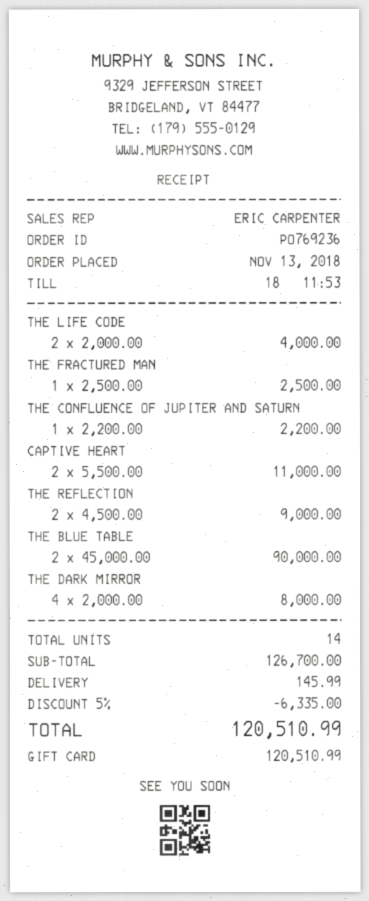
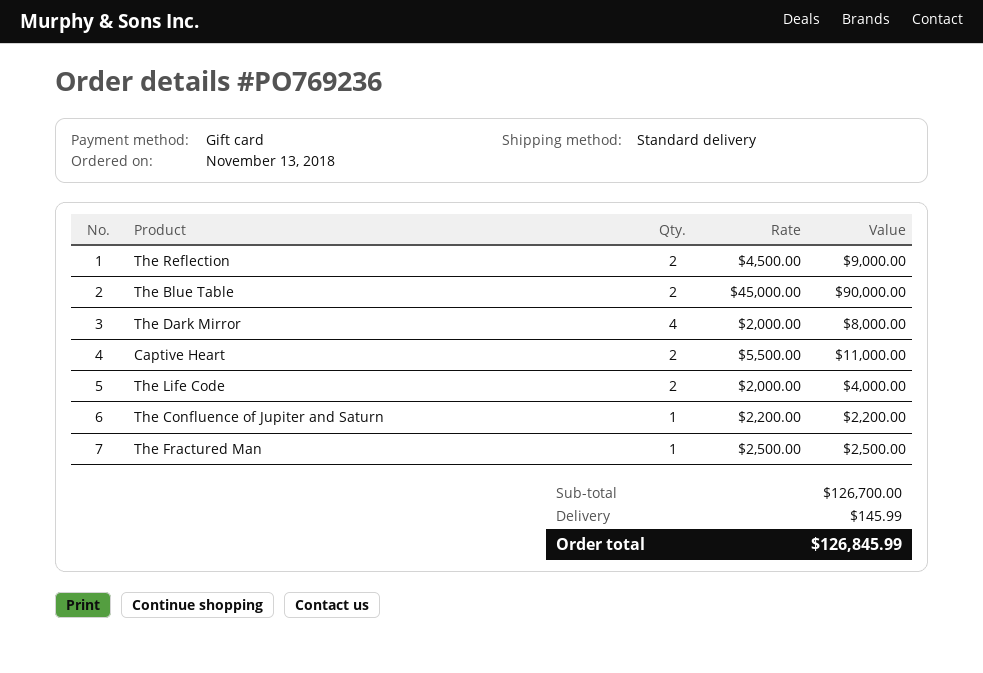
discount: 5% = 6335.00 -> none
total: 120510.99 -> 126845.99

